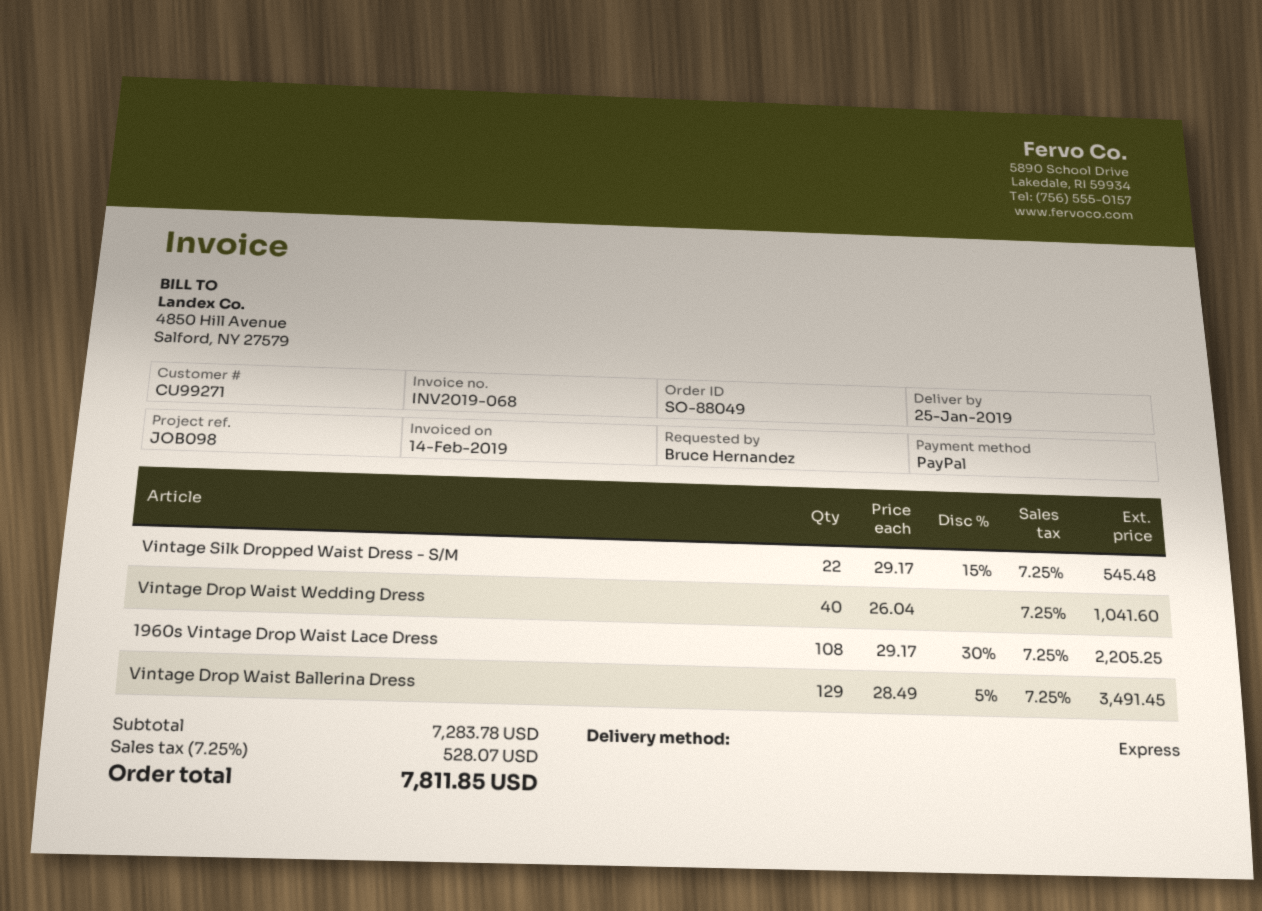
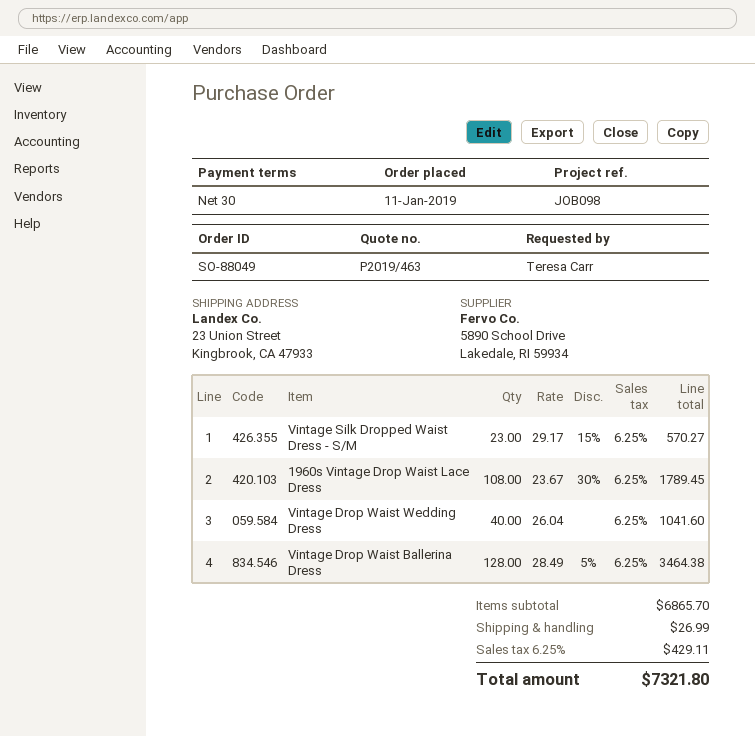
ordered by: Bruce Hernandez -> Teresa Carr
Vintage Silk Dropped Waist Dress - S/M: 22 x 29.17 - 15% = 545.48 -> 23 x 29.17 - 15% = 570.27
1960s Vintage Drop Waist Lace Dress: 108 x 29.17 - 30% = 2205.25 -> 108 x 23.67 - 30% = 1789.45
Vintage Drop Waist Ballerina Dress: 129 x 28.49 - 5% = 3491.45 -> 128 x 28.49 - 5% = 3464.38
subtotal: 7283.78 -> 6865.70
shipping: none -> 26.99
tax: 7.25% = 528.07 -> 6.25% = 429.11
total: 7811.85 -> 7321.80

